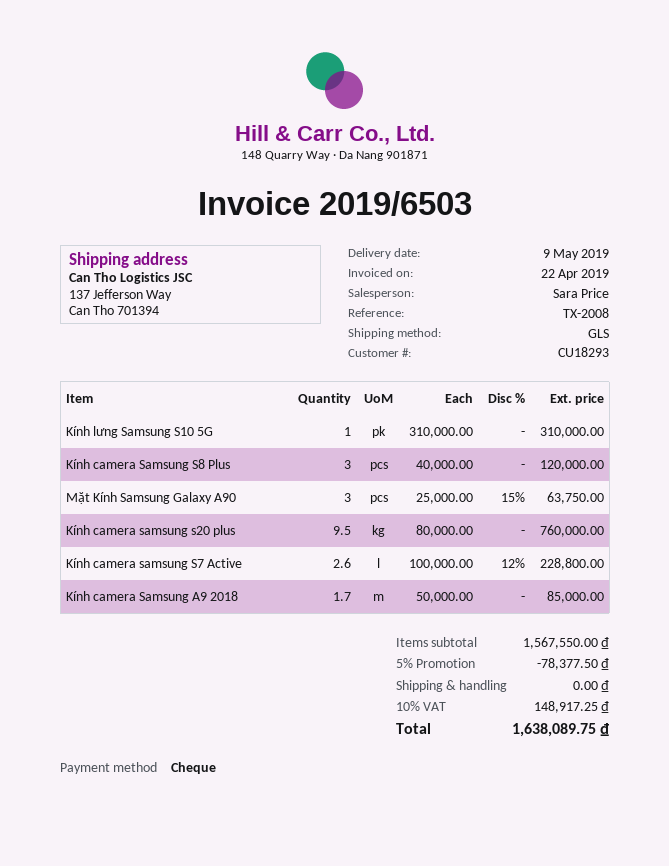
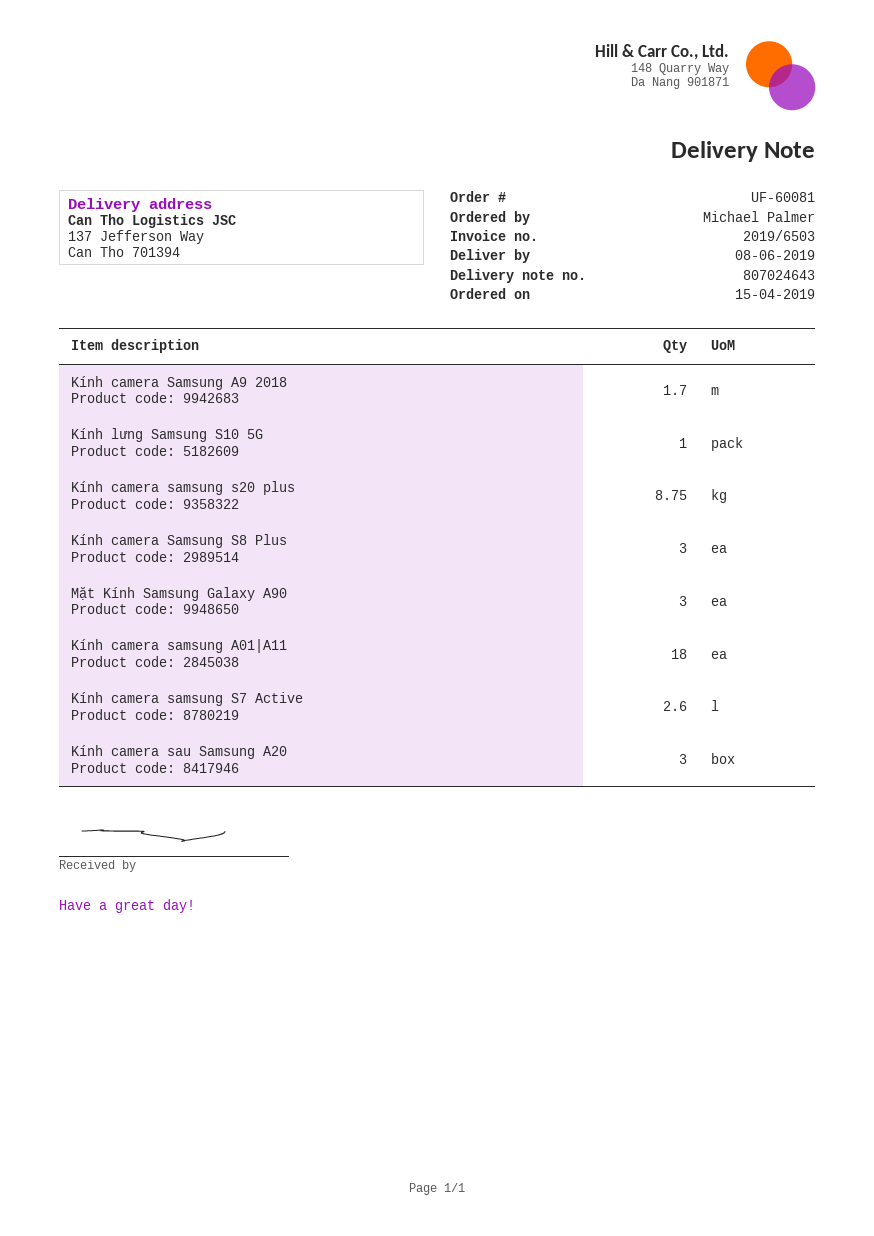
delivery date: 2019-05-09 -> 2019-06-08
Kính camera samsung s20 plus: 9.5 -> 8.75
Kính camera samsung A01|A11: none -> 18
Kính camera sau Samsung A20: none -> 3

